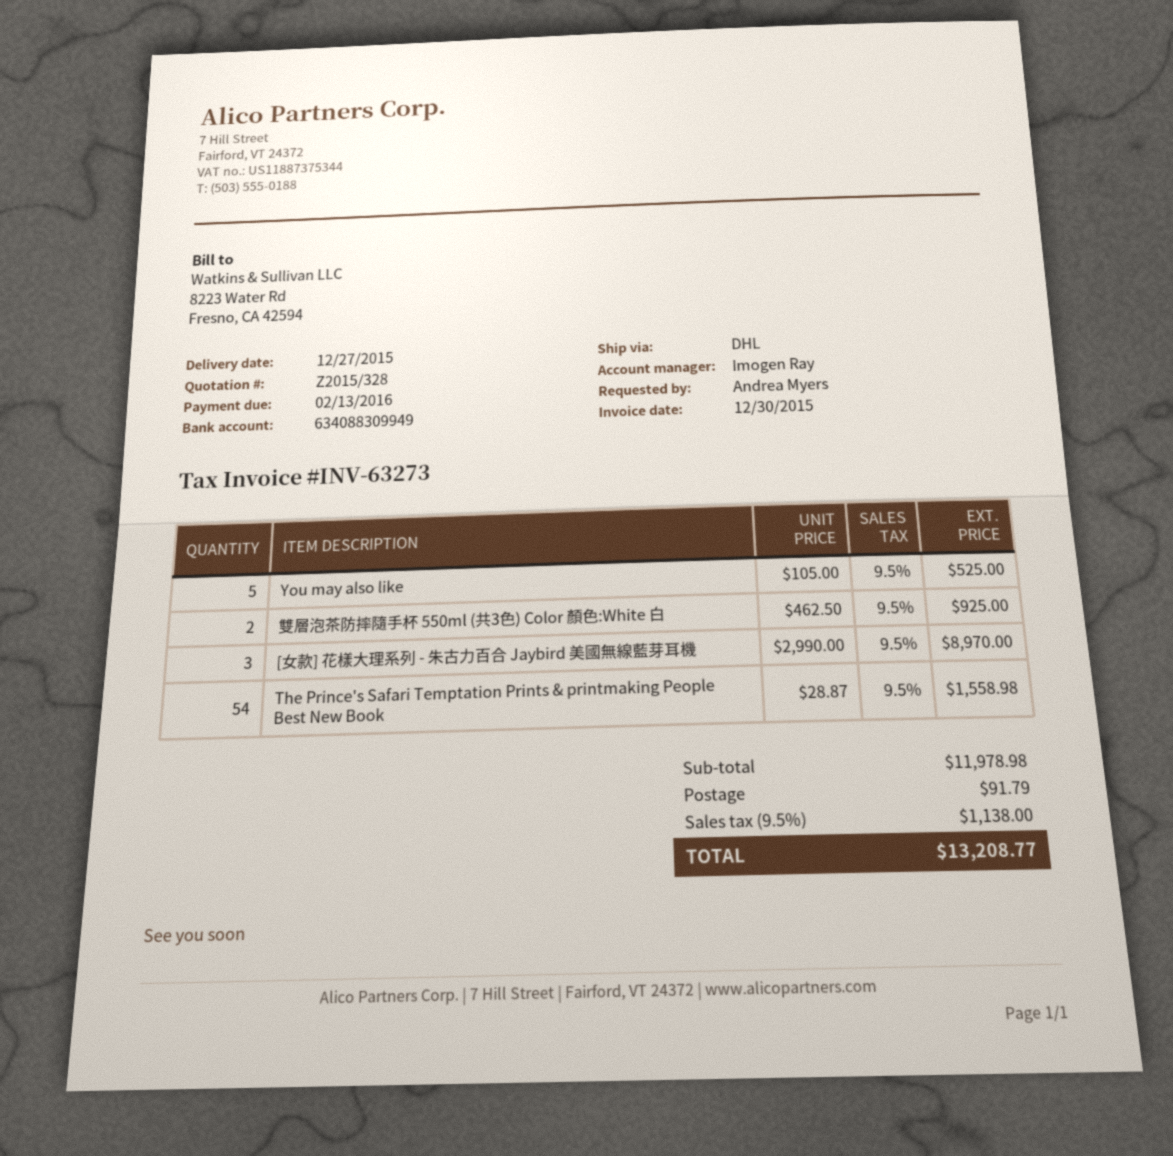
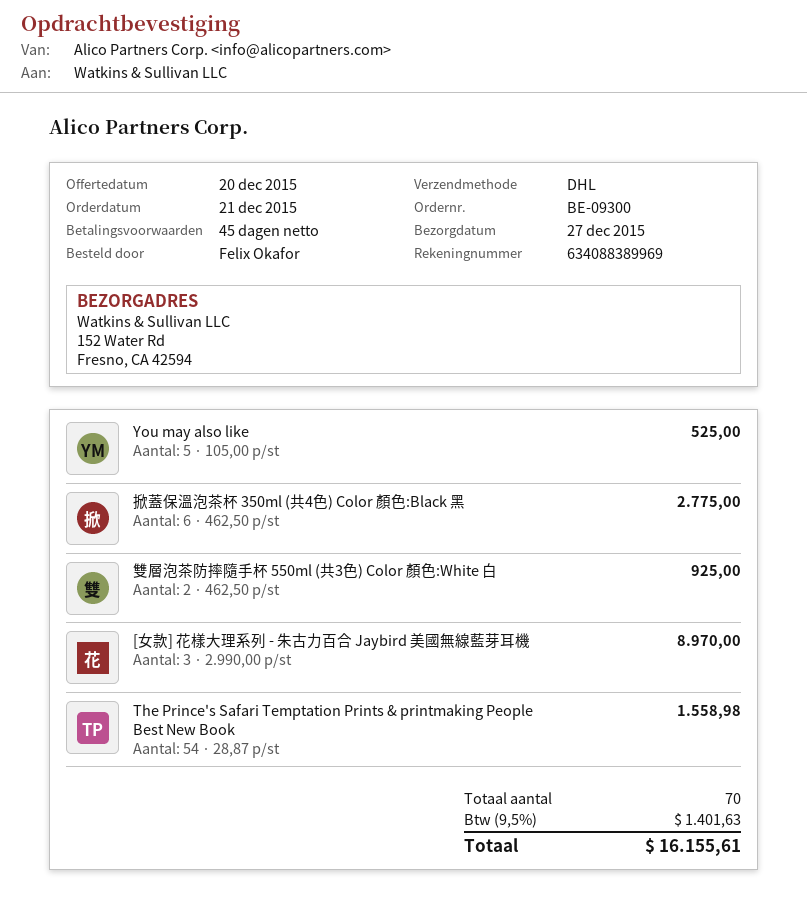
ordered by: Andrea Myers -> Felix Okafor
bank account: 634088309949 -> 634088389969
掀蓋保溫泡茶杯 350ml (共4色) Color 顏色:Black 黑: none -> 6 x 462.50 = 2775.00
shipping: 91.79 -> none
tax: 9.5% = 1138.00 -> 9.5% = 1401.63
total: 13208.77 -> 16155.61

